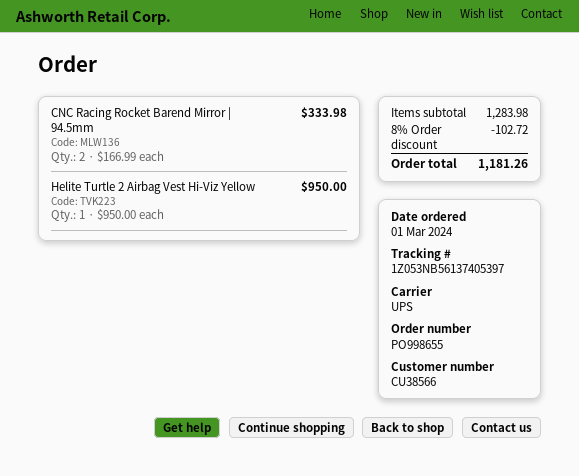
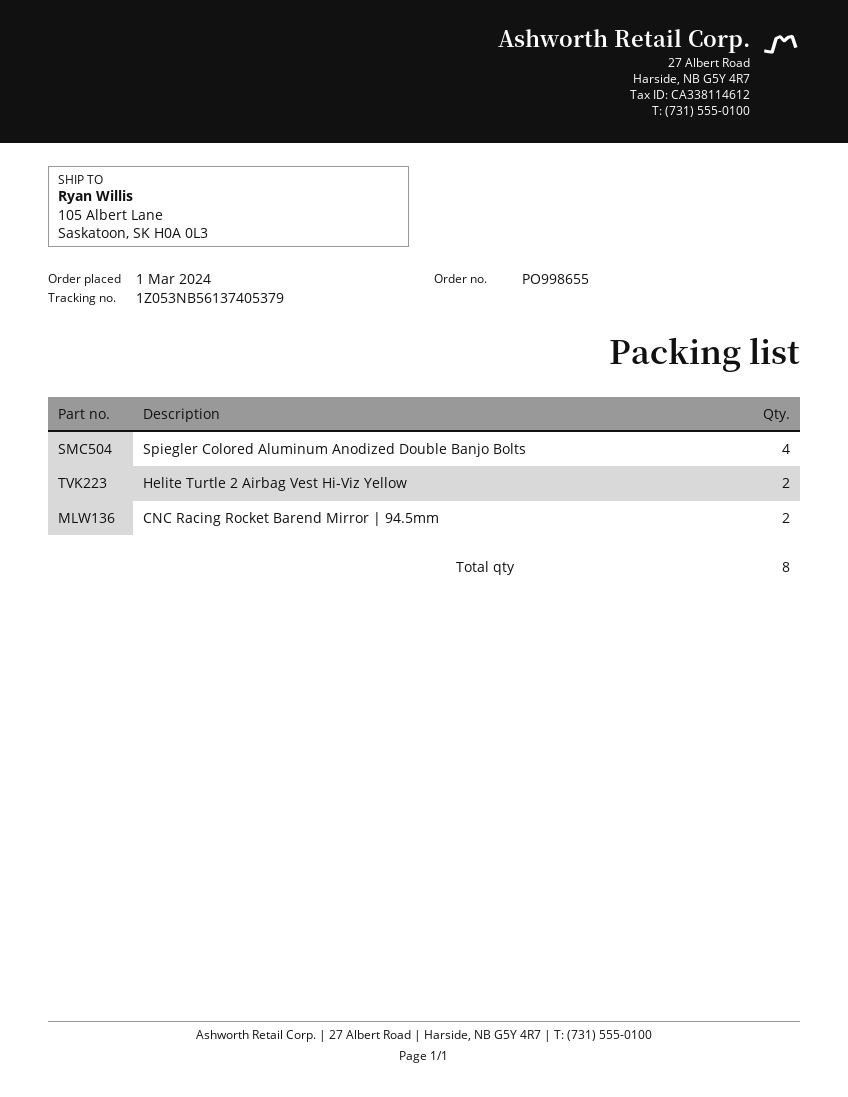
tracking number: 1Z053NB56137405397 -> 1Z053NB56137405379
Helite Turtle 2 Airbag Vest Hi-Viz Yellow: 1 -> 2
Spiegler Colored Aluminum Anodized Double Banjo Bolts: none -> 4

